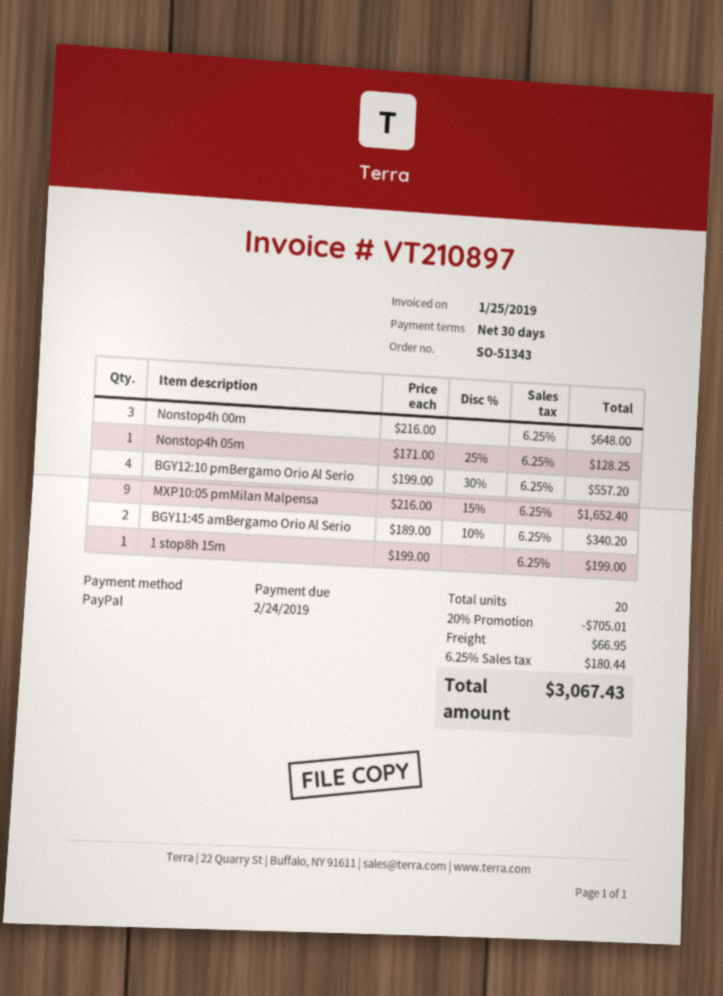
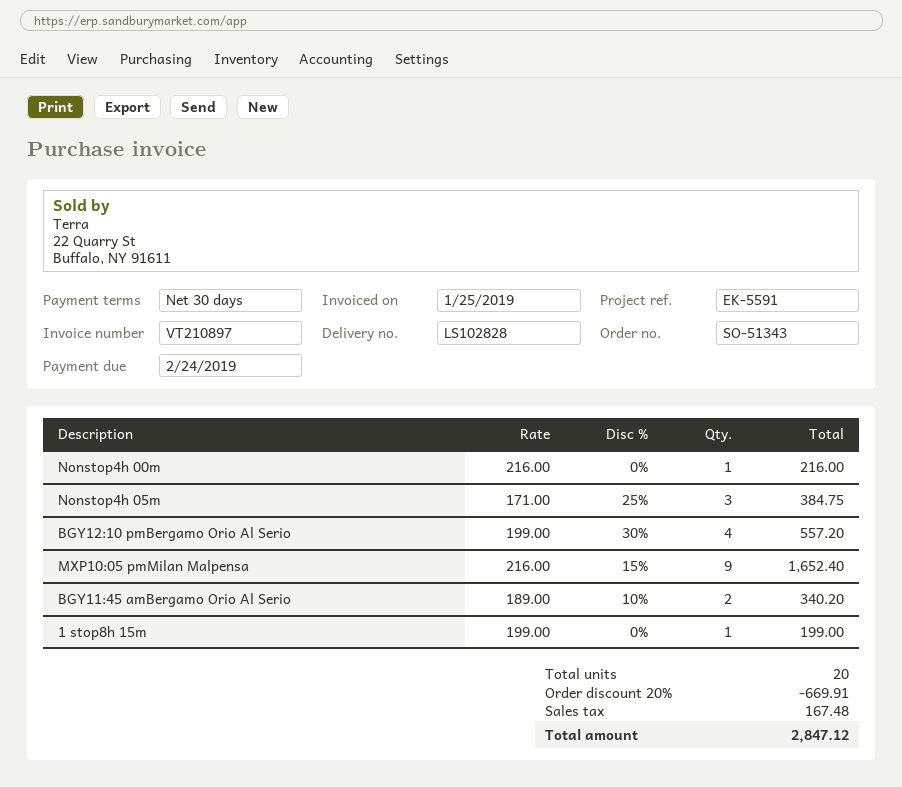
Nonstop4h 00m: 3 x 216.00 = 648.00 -> 1 x 216.00 = 216.00
Nonstop4h 05m: 1 x 171.00 - 25% = 128.25 -> 3 x 171.00 - 25% = 384.75
discount: 20% = 705.01 -> 20% = 669.91
shipping: 66.95 -> none
tax: 180.44 -> 167.48
total: 3067.43 -> 2847.12

